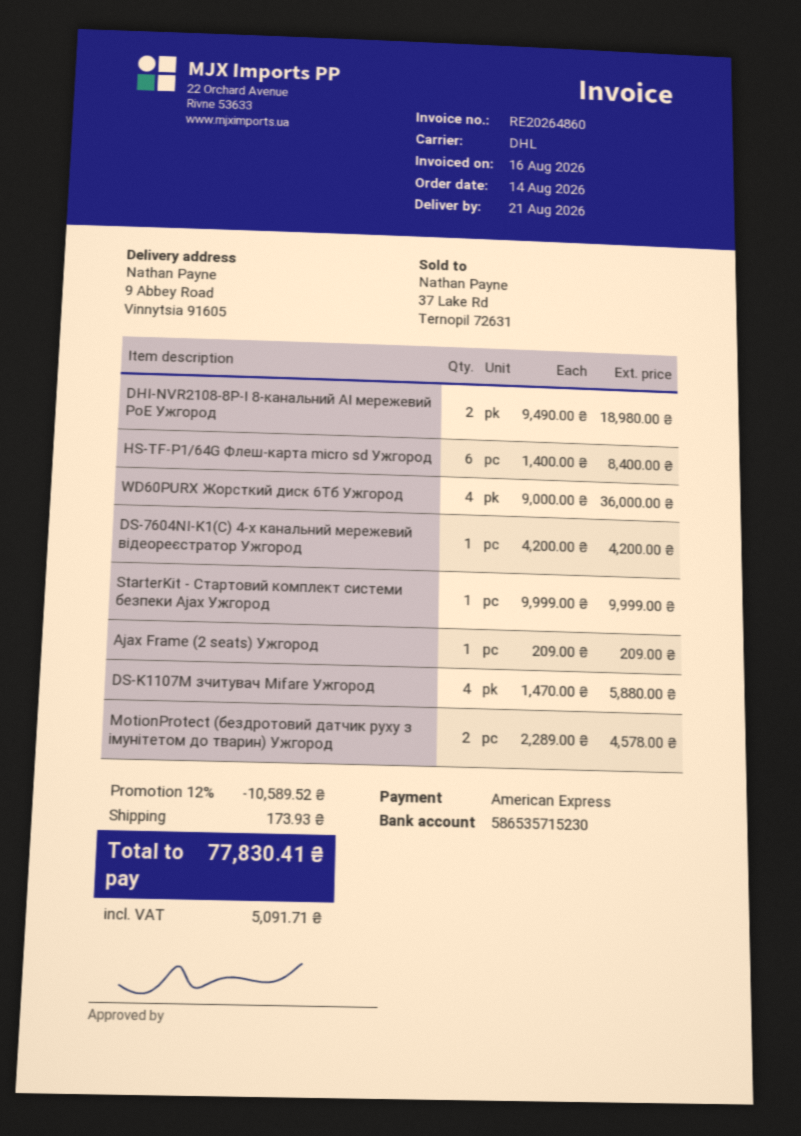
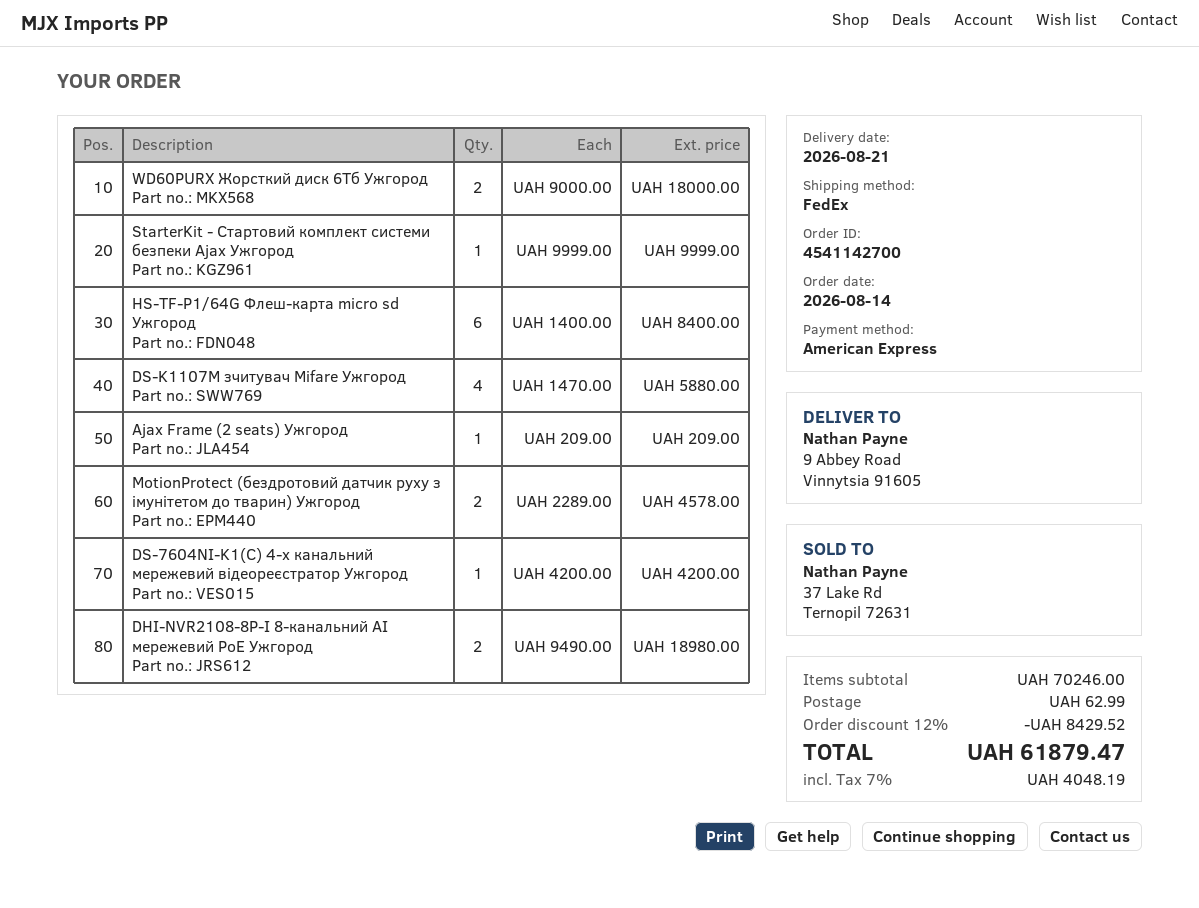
shipping method: DHL -> FedEx
WD60PURX Жорсткий диск 6Тб Ужгород: 4 x 9000.00 = 36000.00 -> 2 x 9000.00 = 18000.00
discount: 12% = 10589.52 -> 12% = 8429.52
shipping: 173.93 -> 62.99
tax: 5091.71 -> 4048.19
total: 77830.41 -> 61879.47

